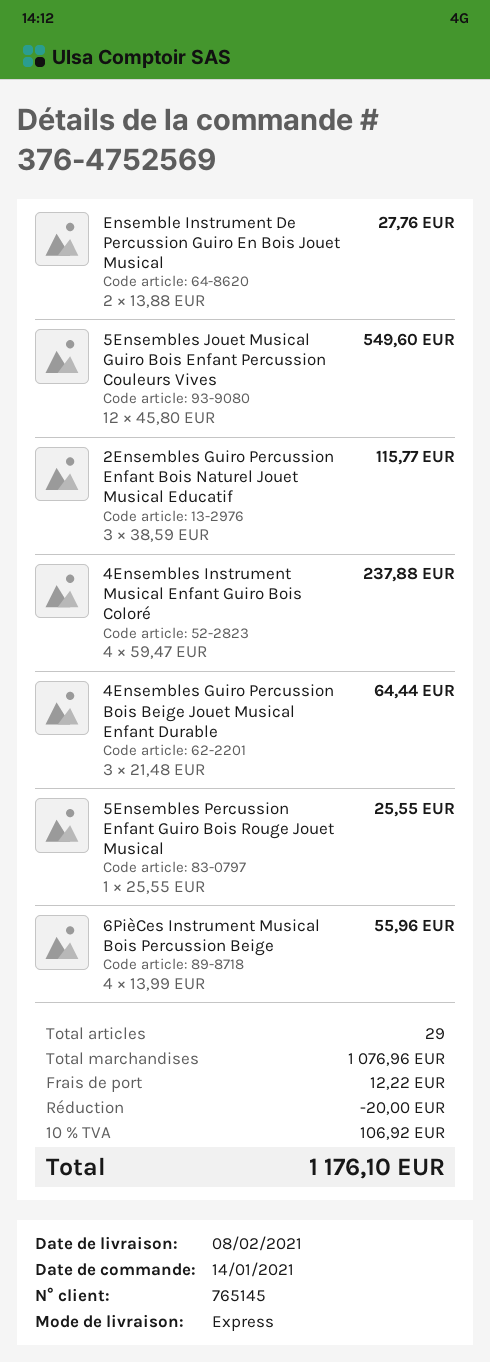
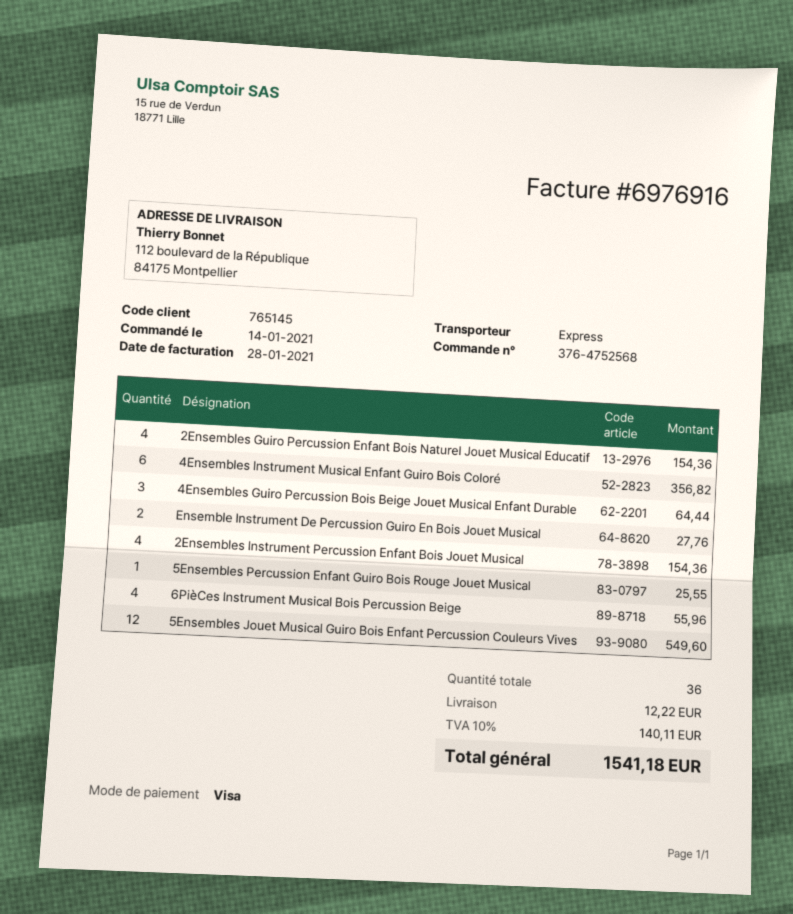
order number: 376-4752569 -> 376-4752568
2Ensembles Guiro Percussion Enfant Bois Naturel Jouet Musical Educatif: 3 for 115.77 -> 4 for 154.36
4Ensembles Instrument Musical Enfant Guiro Bois Coloré: 4 for 237.88 -> 6 for 356.82
2Ensembles Instrument Percussion Enfant Bois Jouet Musical: none -> 4 for 154.36
total quantity: 29 -> 36
discount: 20.00 -> none
tax: 10% = 106.92 -> 10% = 140.11
total: 1176.10 -> 1541.18

